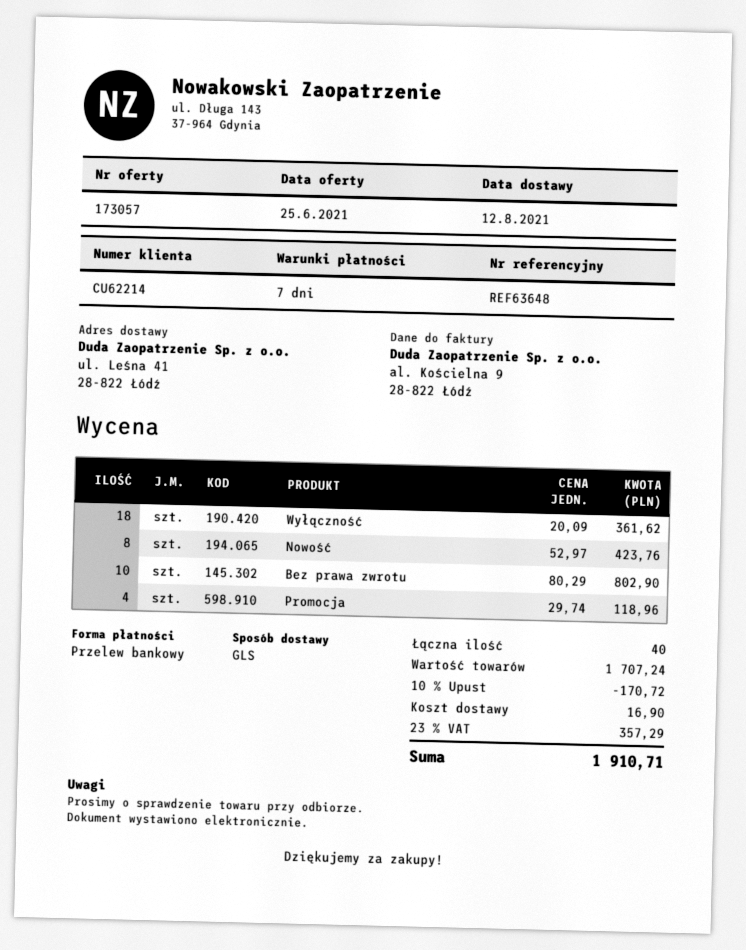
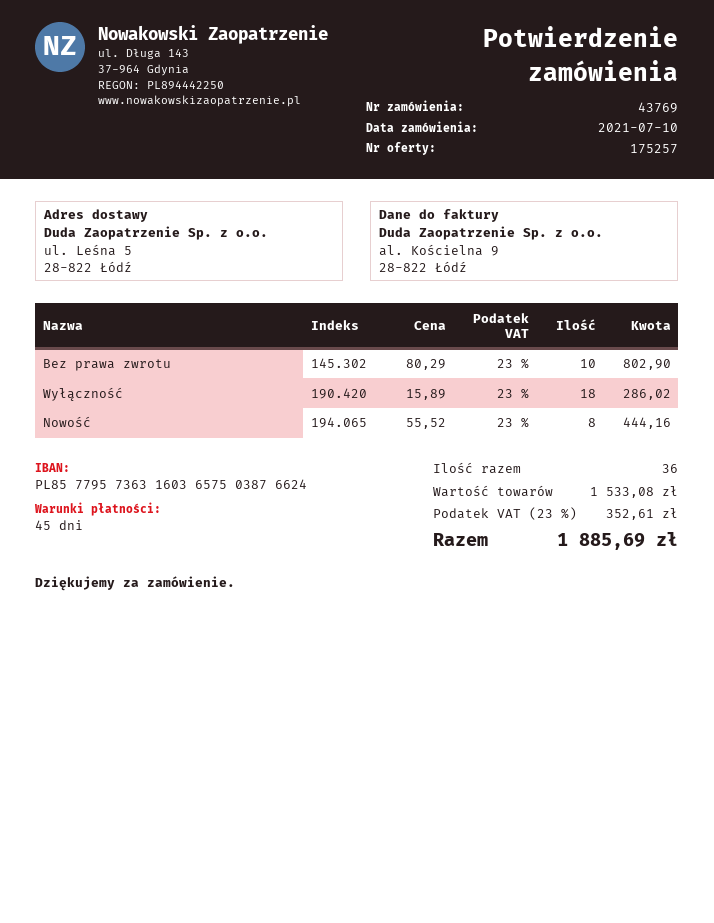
quote number: 173057 -> 175257
payment terms: 7 days -> 45 days
ship to: ul. Leśna 41, 28-822 Łódź -> ul. Leśna 5, 28-822 Łódź
Wyłączność: 18 x 20.09 = 361.62 -> 18 x 15.89 = 286.02
Nowość: 8 x 52.97 = 423.76 -> 8 x 55.52 = 444.16
Promocja: 4 x 29.74 = 118.96 -> none
total quantity: 40 -> 36
subtotal: 1707.24 -> 1533.08
discount: 10% = 170.72 -> none
shipping: 16.90 -> none
tax: 23% = 357.29 -> 23% = 352.61
total: 1910.71 -> 1885.69

